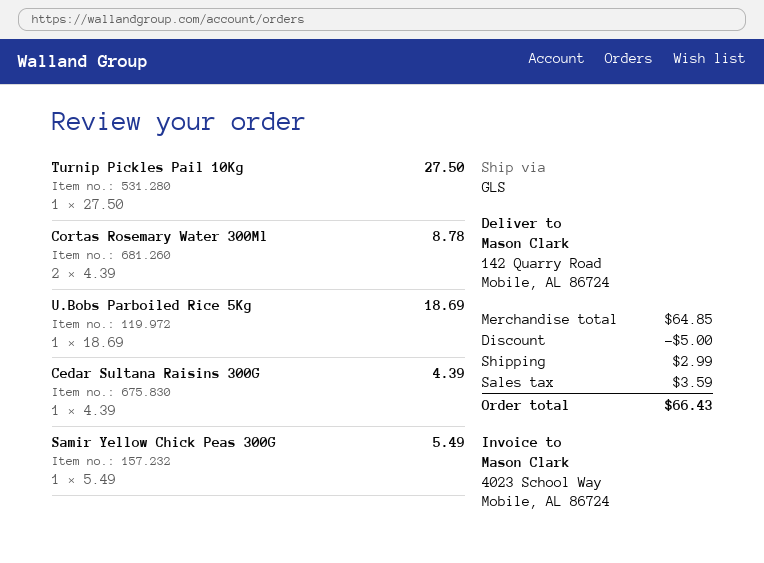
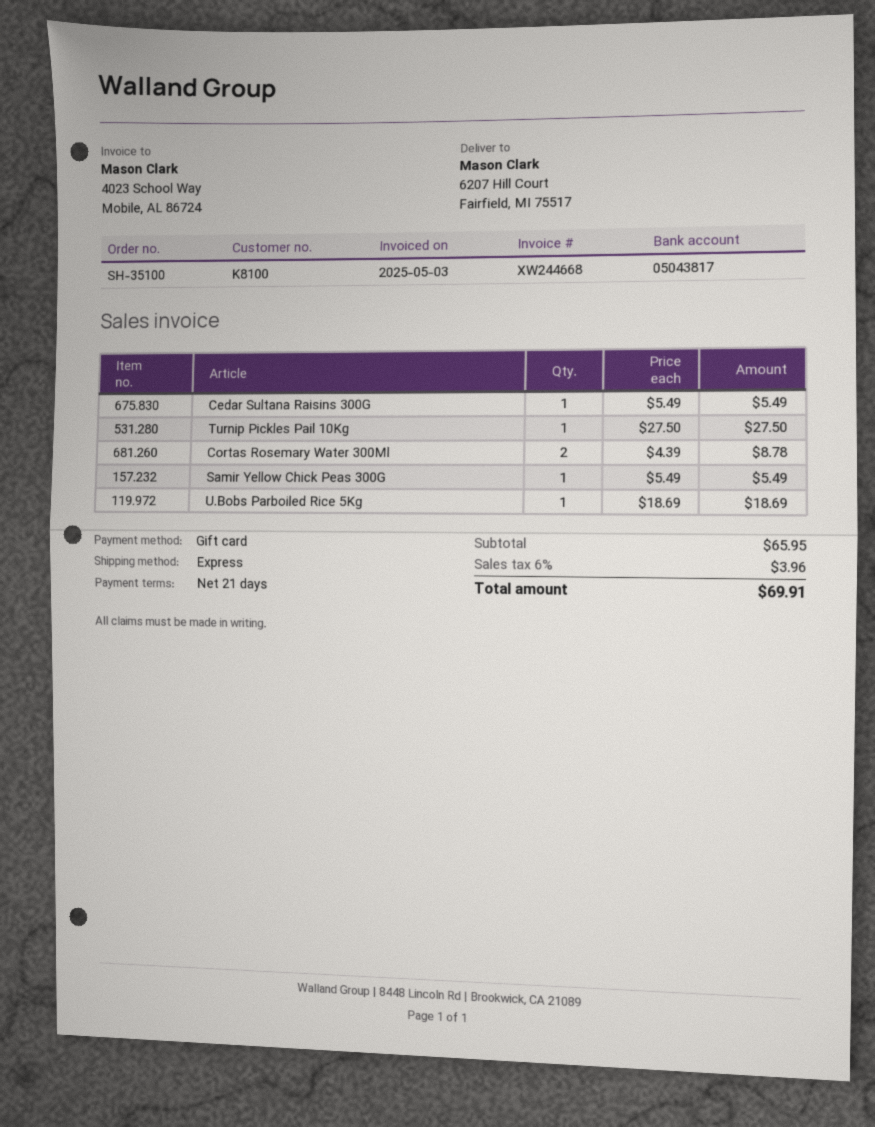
shipping method: GLS -> express
ship to: 142 Quarry Road, Mobile, AL 86724 -> 6207 Hill Court, Fairfield, MI 75517
Cedar Sultana Raisins 300G: 1 x 4.39 = 4.39 -> 1 x 5.49 = 5.49
subtotal: 64.85 -> 65.95
discount: 5.00 -> none
shipping: 2.99 -> none
tax: 3.59 -> 3.96
total: 66.43 -> 69.91

